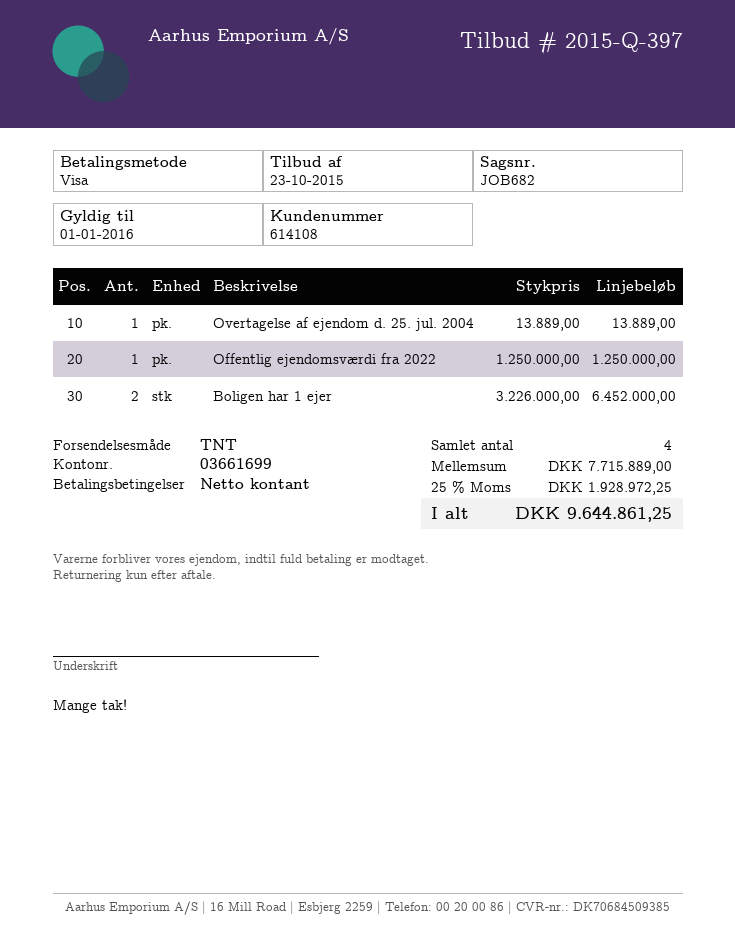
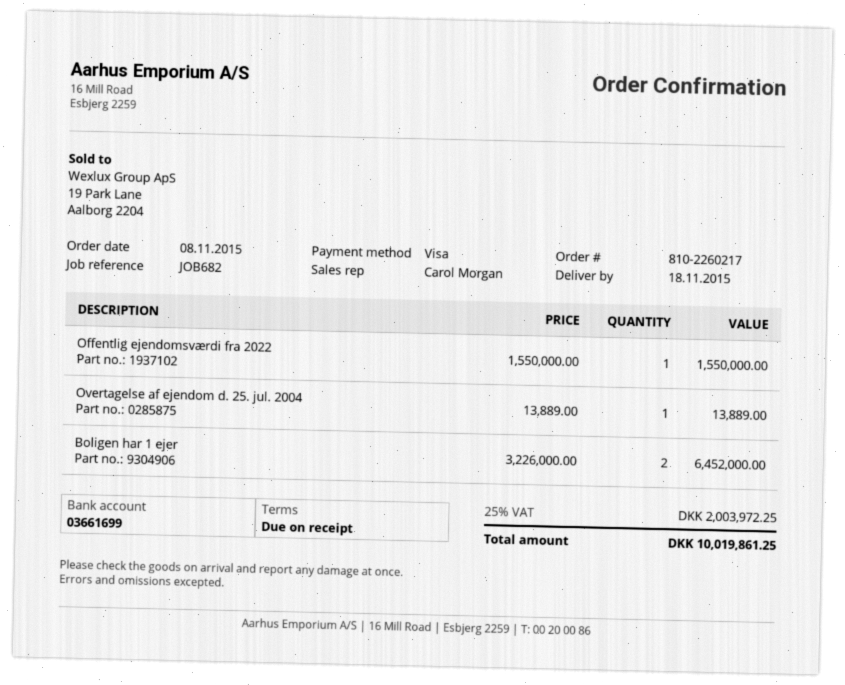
Offentlig ejendomsværdi fra 2022: 1 x 1250000.00 = 1250000.00 -> 1 x 1550000.00 = 1550000.00
tax: 25% = 1928972.25 -> 25% = 2003972.25
total: 9644861.25 -> 10019861.25

